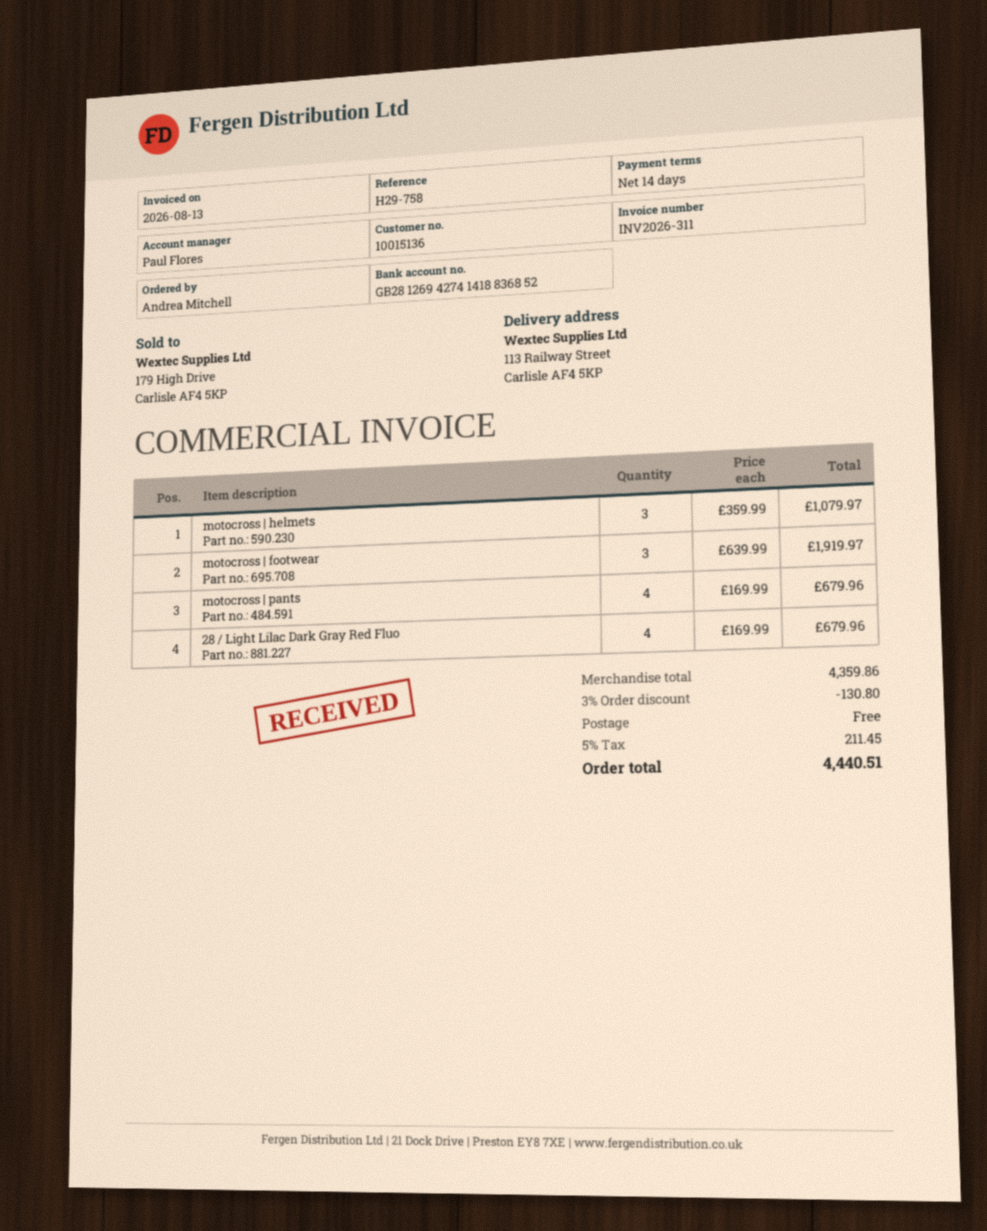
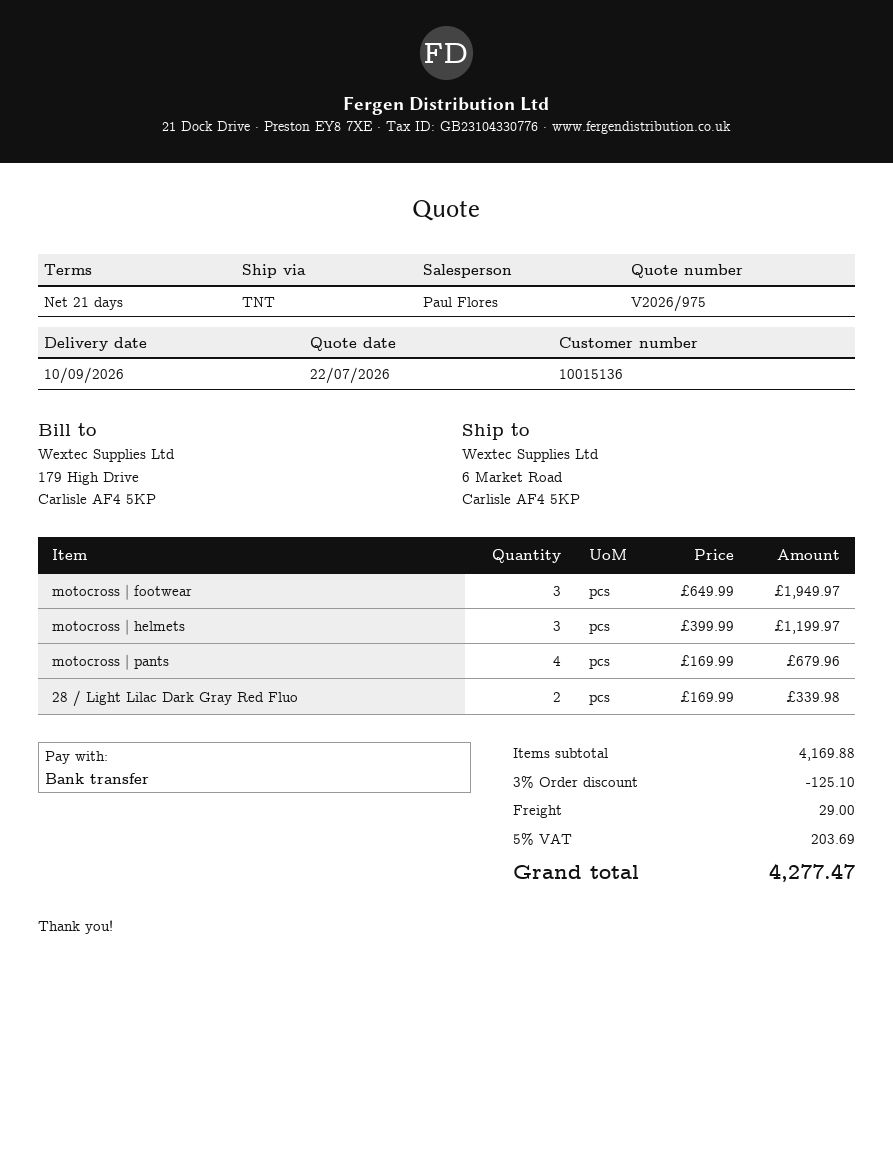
payment terms: 14 days -> 21 days
ship to: 113 Railway Street, Carlisle AF4 5KP -> 6 Market Road, Carlisle AF4 5KP
motocross | helmets: 3 x 359.99 = 1079.97 -> 3 x 399.99 = 1199.97
motocross | footwear: 3 x 639.99 = 1919.97 -> 3 x 649.99 = 1949.97
28 / Light Lilac Dark Gray Red Fluo: 4 x 169.99 = 679.96 -> 2 x 169.99 = 339.98
subtotal: 4359.86 -> 4169.88
discount: 3% = 130.80 -> 3% = 125.10
shipping: 0.00 -> 29.00
tax: 5% = 211.45 -> 5% = 203.69
total: 4440.51 -> 4277.47

